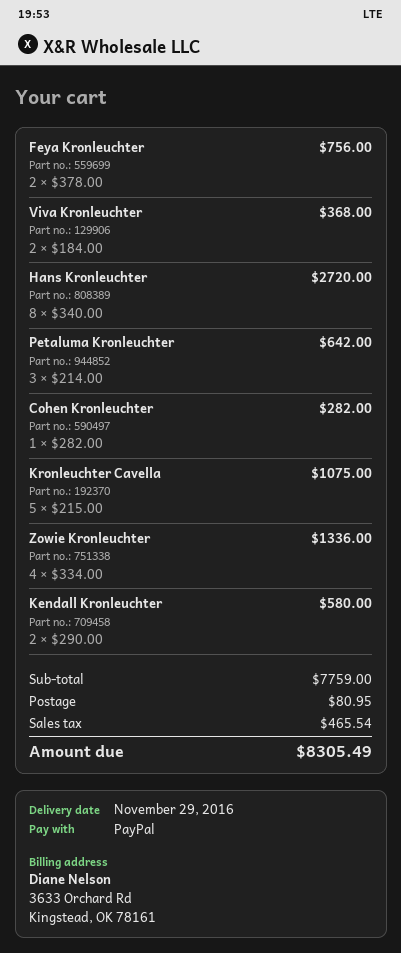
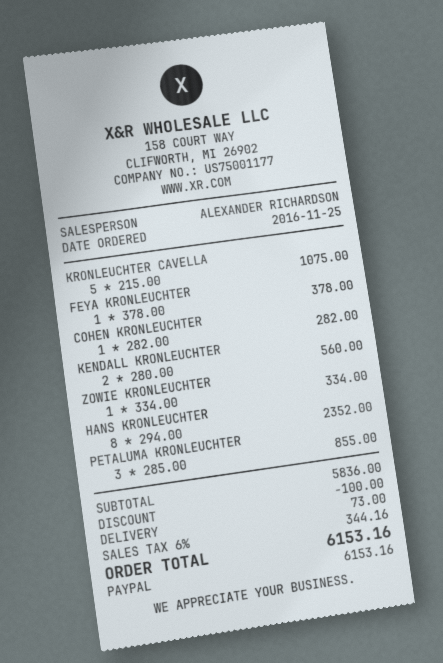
Feya Kronleuchter: 2 x 378.00 = 756.00 -> 1 x 378.00 = 378.00
Viva Kronleuchter: 2 x 184.00 = 368.00 -> none
Hans Kronleuchter: 8 x 340.00 = 2720.00 -> 8 x 294.00 = 2352.00
Petaluma Kronleuchter: 3 x 214.00 = 642.00 -> 3 x 285.00 = 855.00
Zowie Kronleuchter: 4 x 334.00 = 1336.00 -> 1 x 334.00 = 334.00
Kendall Kronleuchter: 2 x 290.00 = 580.00 -> 2 x 280.00 = 560.00
subtotal: 7759.00 -> 5836.00
discount: none -> 100.00
shipping: 80.95 -> 73.00
tax: 465.54 -> 344.16
total: 8305.49 -> 6153.16

